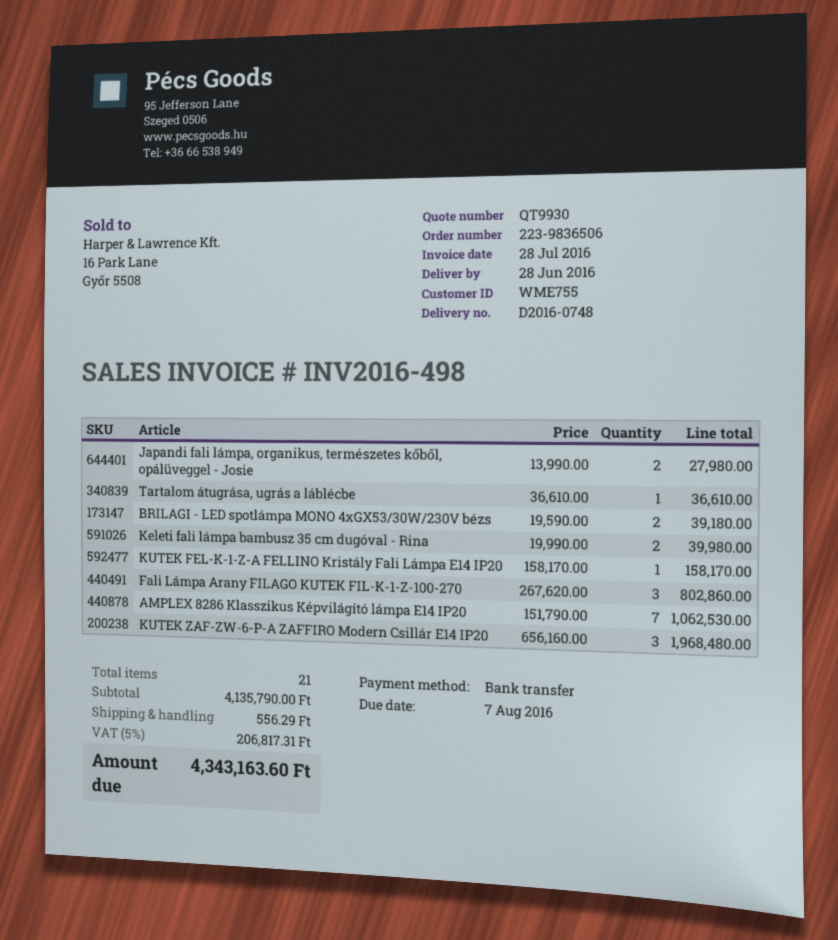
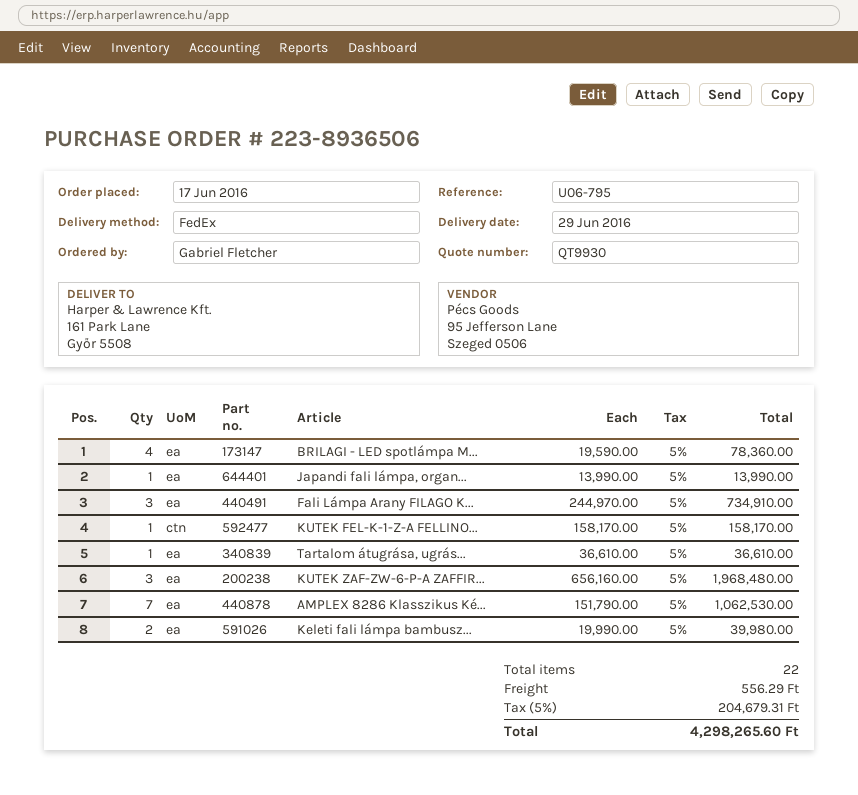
order number: 223-9836506 -> 223-8936506
delivery date: 2016-06-28 -> 2016-06-29
Japandi fali lámpa, organikus, természetes kőből, opálüveggel - Josie: 2 x 13990.00 = 27980.00 -> 1 x 13990.00 = 13990.00
BRILAGI - LED spotlámpa MONO 4xGX53/30W/230V bézs: 2 x 19590.00 = 39180.00 -> 4 x 19590.00 = 78360.00
Fali Lámpa Arany FILAGO KUTEK FIL-K-1-Z-100-270: 3 x 267620.00 = 802860.00 -> 3 x 244970.00 = 734910.00
total quantity: 21 -> 22
tax: 5% = 206817.31 -> 5% = 204679.31
total: 4343163.60 -> 4298265.60

